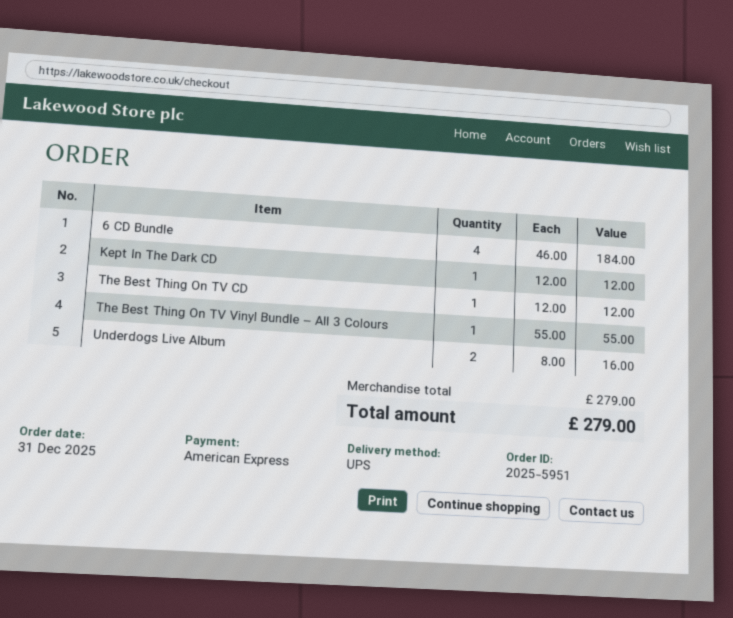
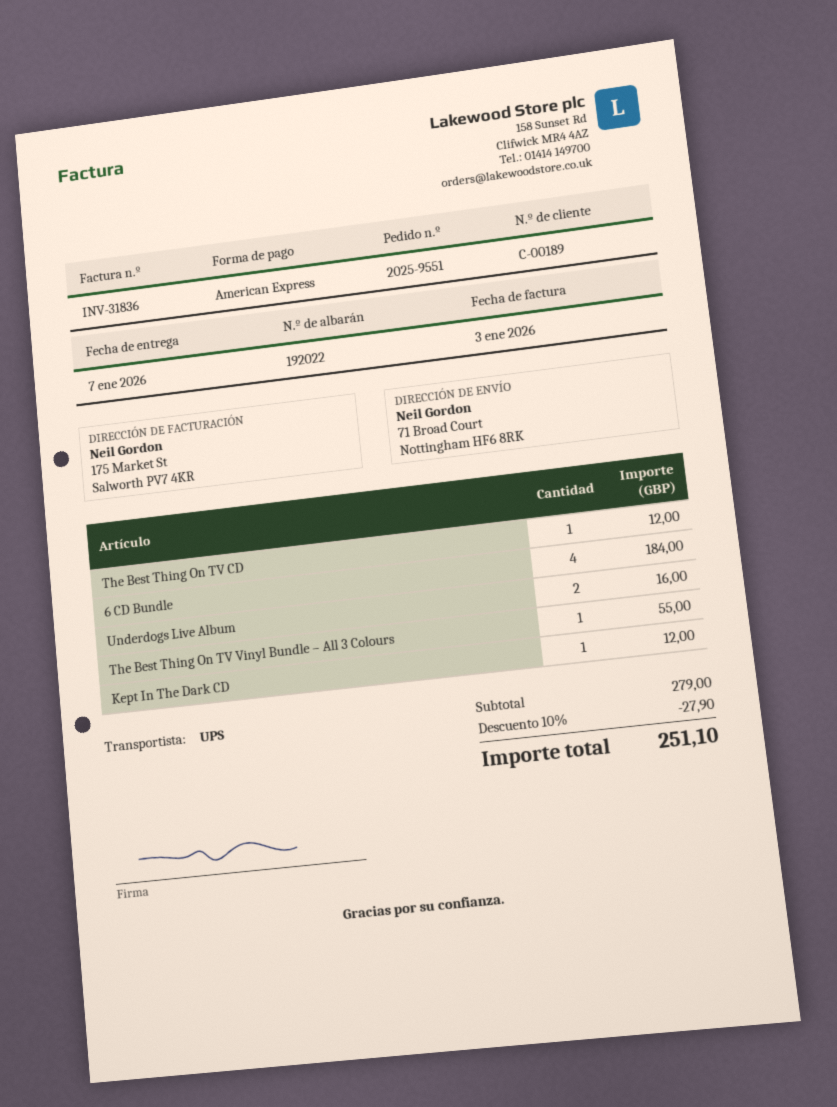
order number: 2025-5951 -> 2025-9551
discount: none -> 10% = 27.90
total: 279.00 -> 251.10

